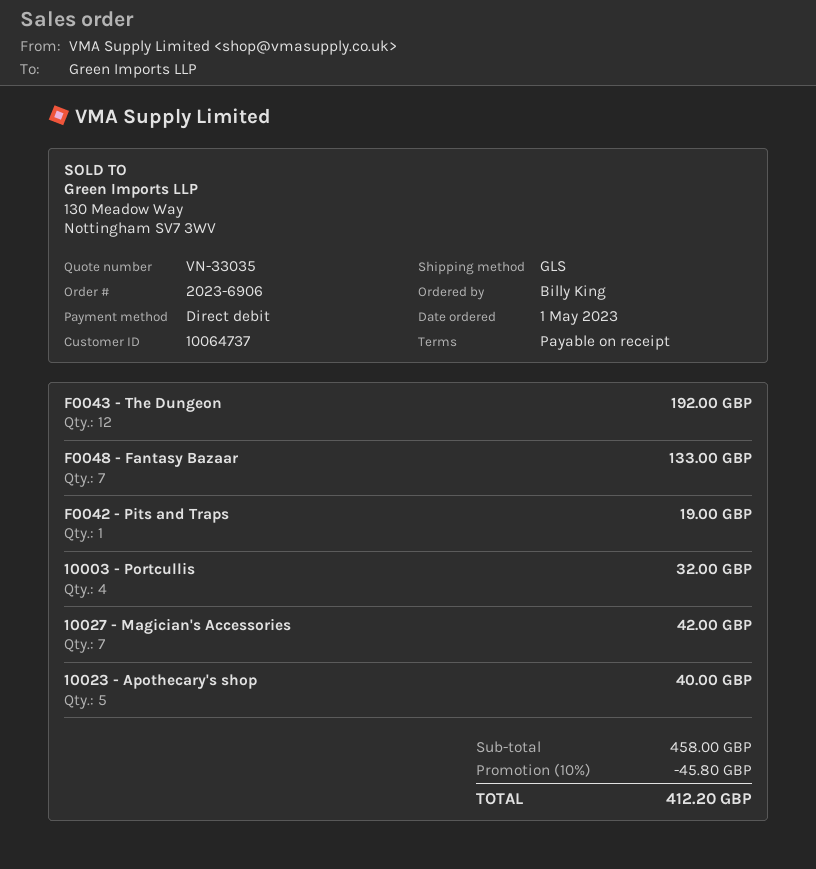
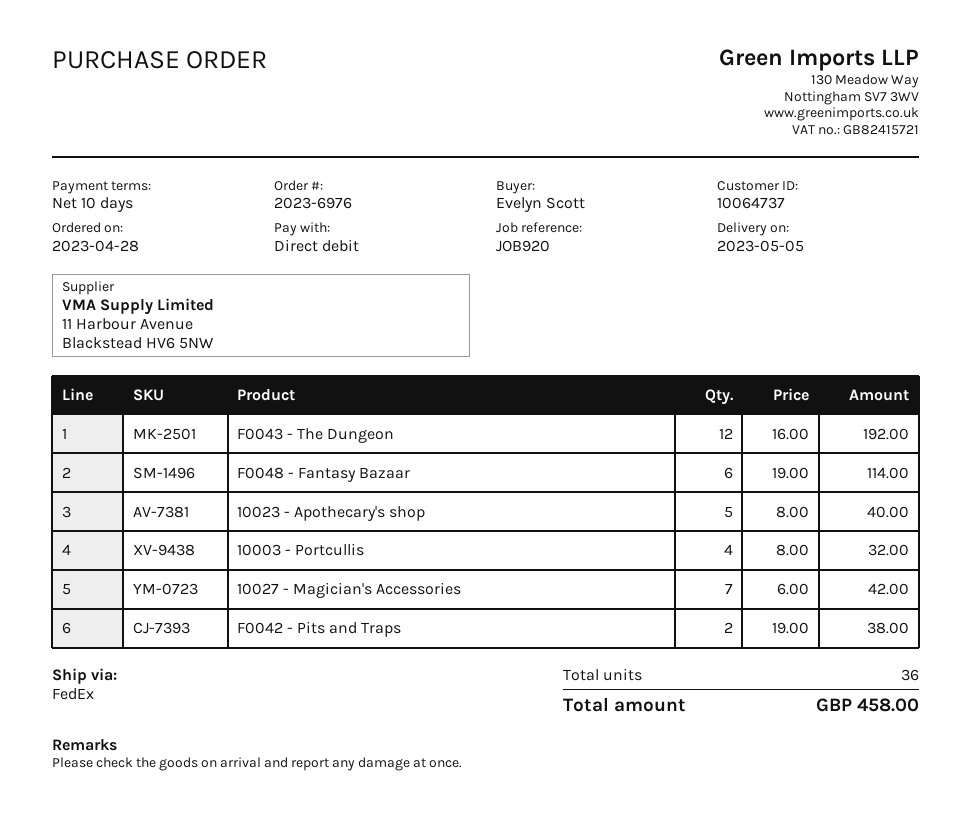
order number: 2023-6906 -> 2023-6976
order date: 2023-05-01 -> 2023-04-28
payment terms: on receipt -> 10 days
ordered by: Billy King -> Evelyn Scott
shipping method: GLS -> FedEx
F0048 - Fantasy Bazaar: 7 for 133.00 -> 6 for 114.00
F0042 - Pits and Traps: 1 for 19.00 -> 2 for 38.00
discount: 10% = 45.80 -> none
total: 412.20 -> 458.00

